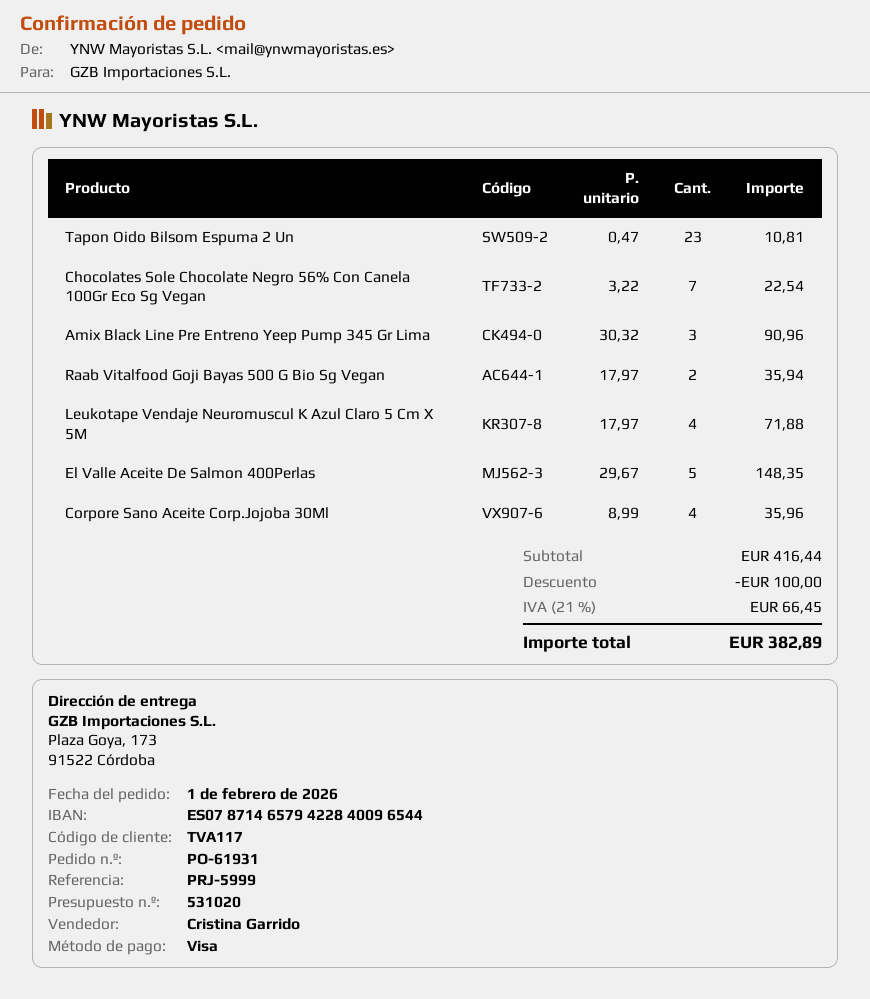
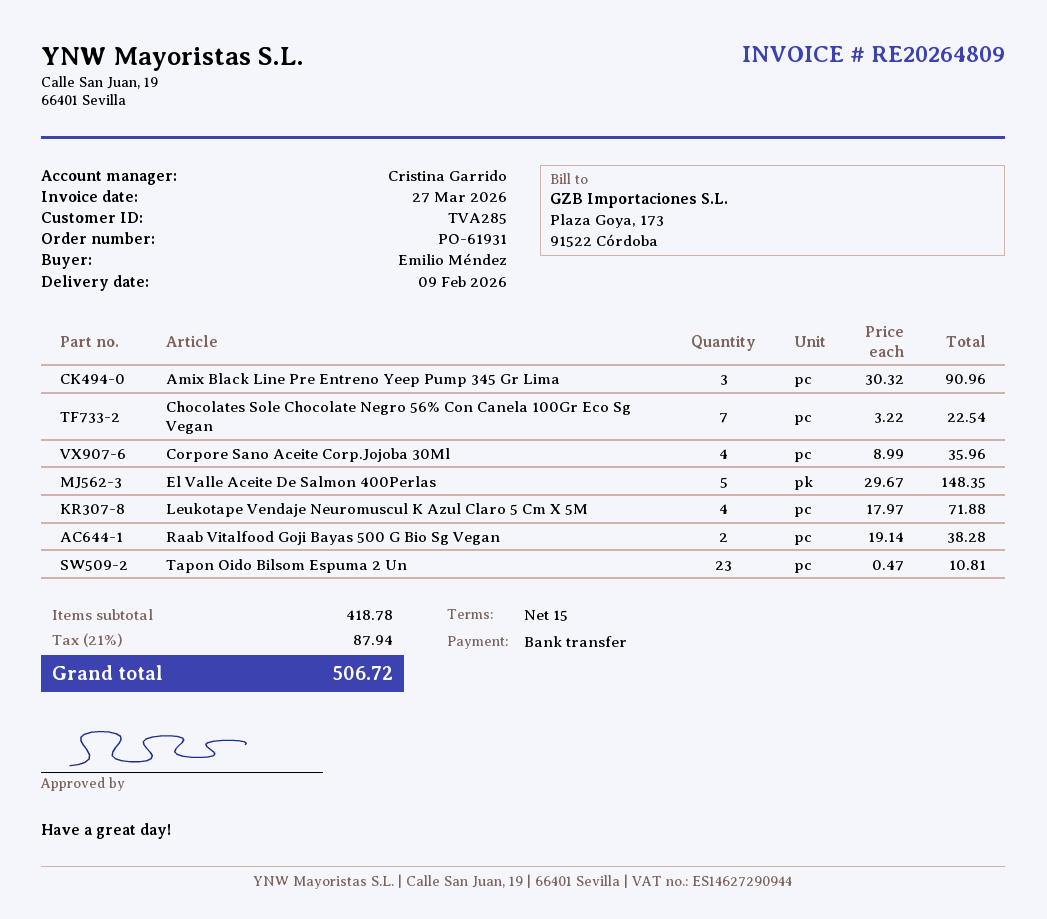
customer number: TVA117 -> TVA285
payment method: Visa -> bank transfer
Raab Vitalfood Goji Bayas 500 G Bio Sg Vegan: 2 x 17.97 = 35.94 -> 2 x 19.14 = 38.28
subtotal: 416.44 -> 418.78
discount: 100.00 -> none
tax: 21% = 66.45 -> 21% = 87.94
total: 382.89 -> 506.72

